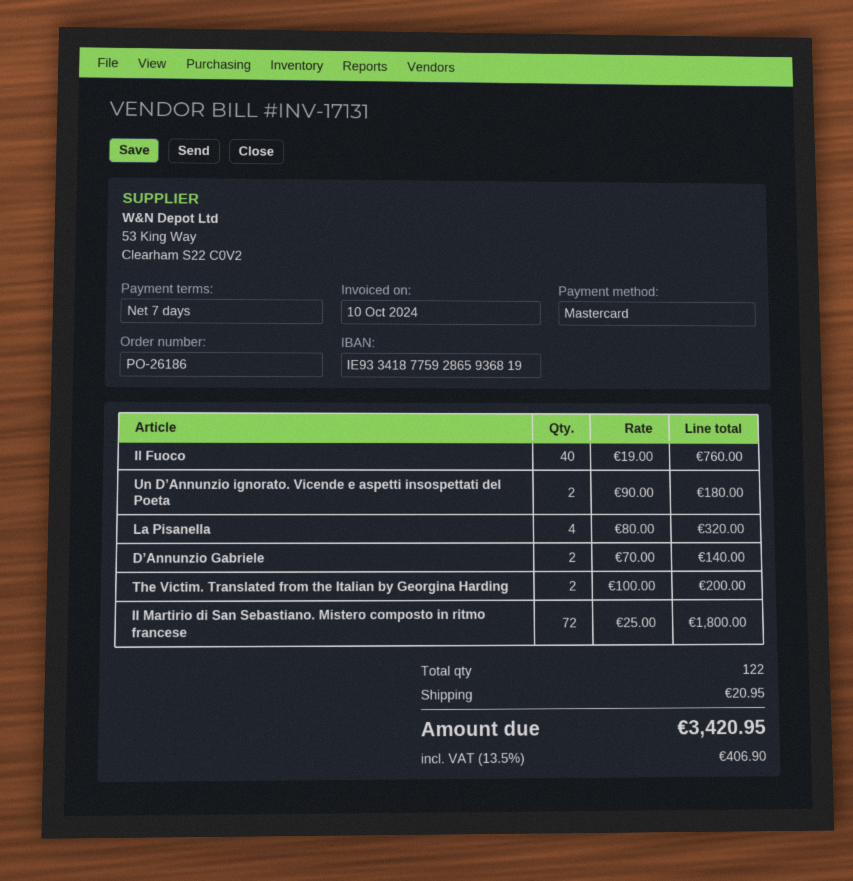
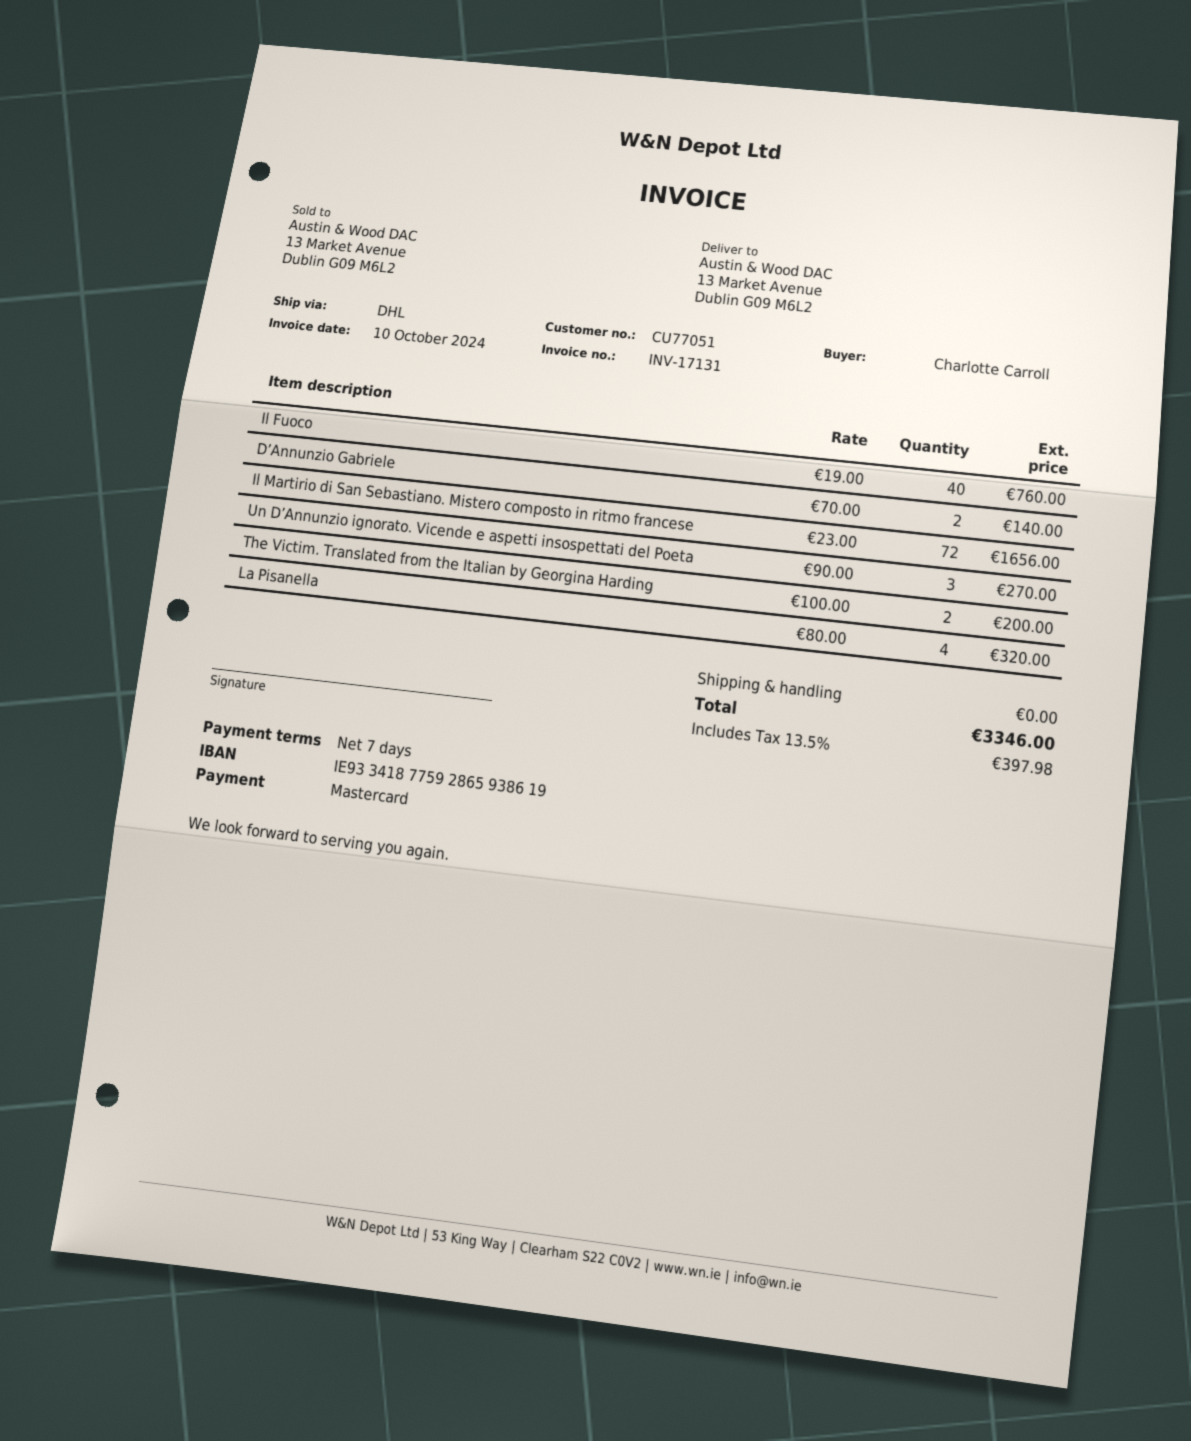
bank account: IE93341877592865936819 -> IE93341877592865938619
Un D’Annunzio ignorato. Vicende e aspetti insospettati del Poeta: 2 x 90.00 = 180.00 -> 3 x 90.00 = 270.00
Il Martirio di San Sebastiano. Mistero composto in ritmo francese: 72 x 25.00 = 1800.00 -> 72 x 23.00 = 1656.00
shipping: 20.95 -> 0.00
tax: 13.5% = 406.90 -> 13.5% = 397.98
total: 3420.95 -> 3346.00

